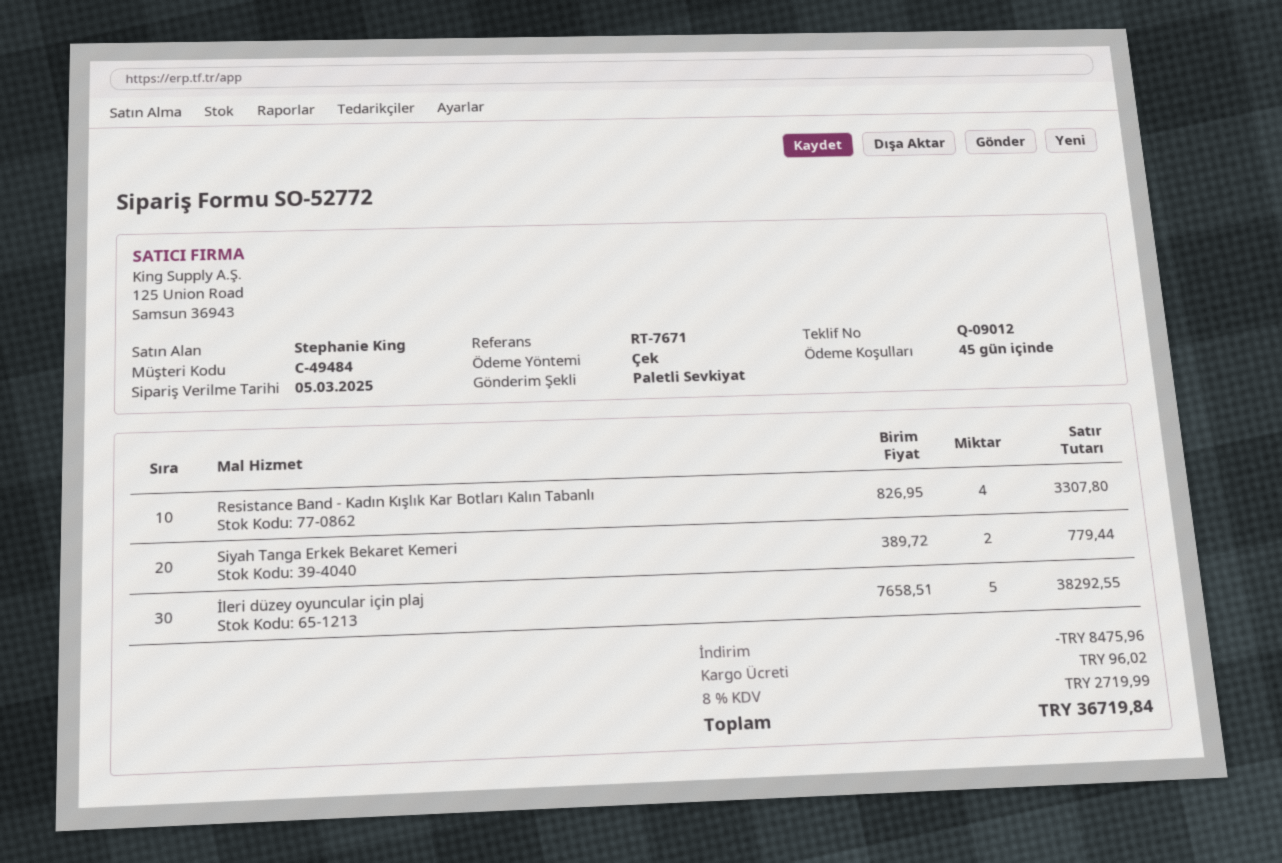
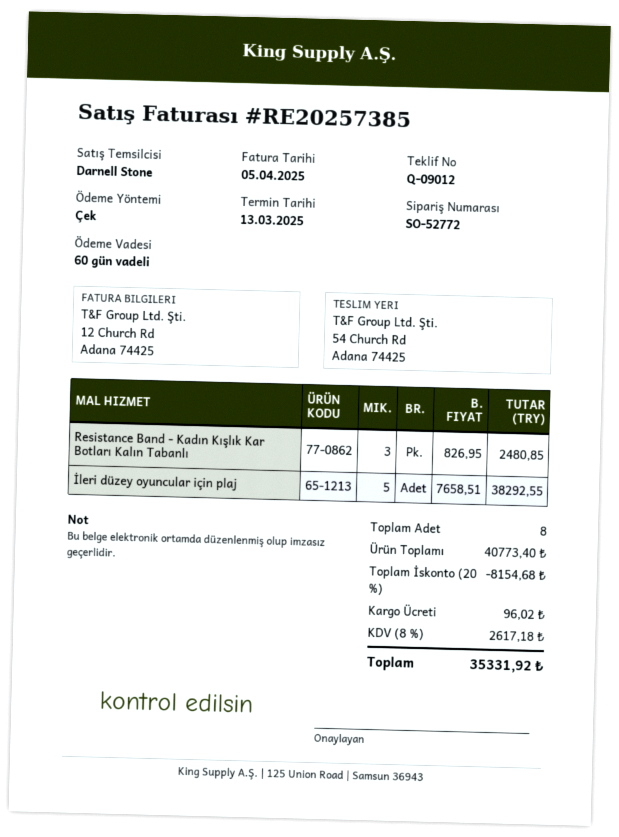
payment terms: 45 days -> 60 days
Resistance Band - Kadın Kışlık Kar Botları Kalın Tabanlı: 4 x 826.95 = 3307.80 -> 3 x 826.95 = 2480.85
Siyah Tanga Erkek Bekaret Kemeri: 2 x 389.72 = 779.44 -> none
discount: 8475.96 -> 8154.68
tax: 8% = 2719.99 -> 8% = 2617.18
total: 36719.84 -> 35331.92

